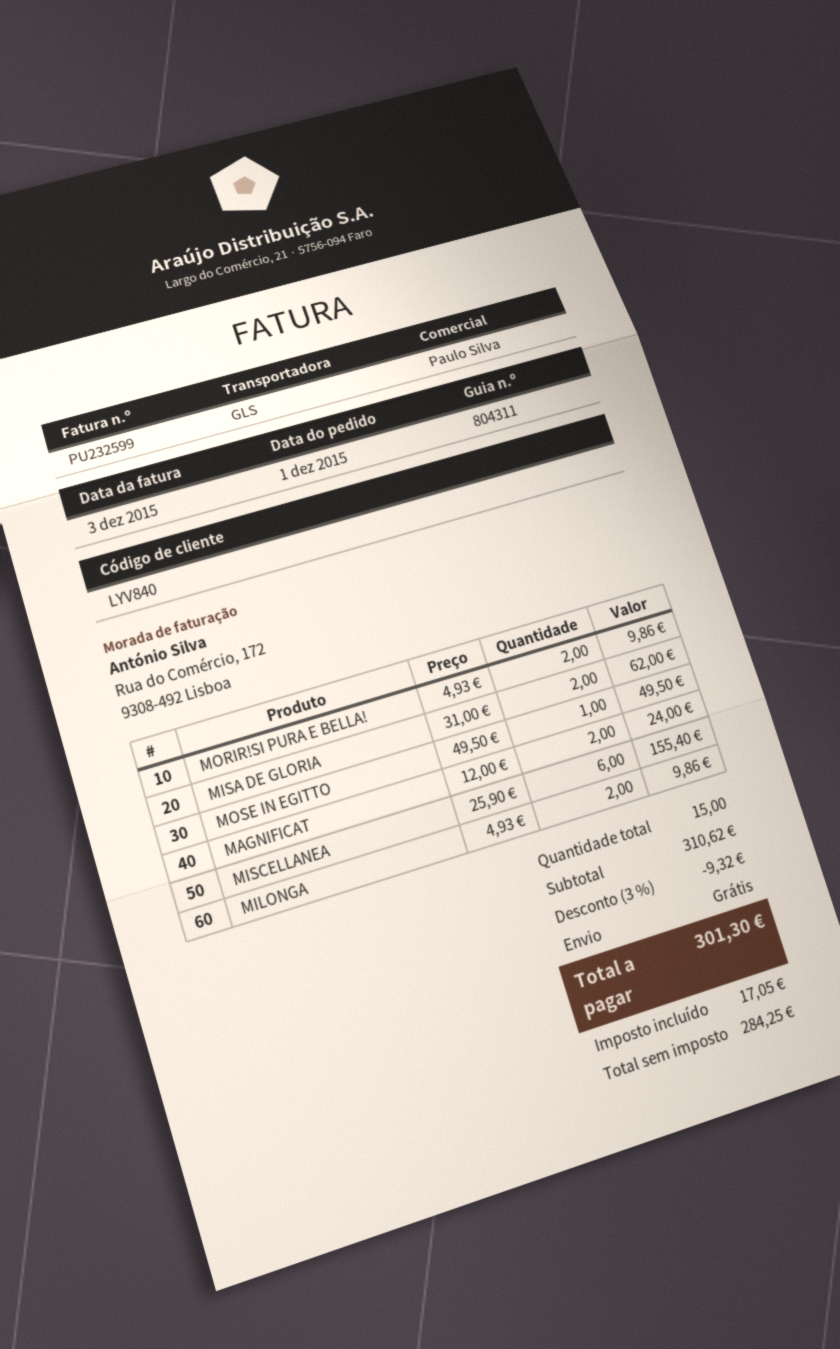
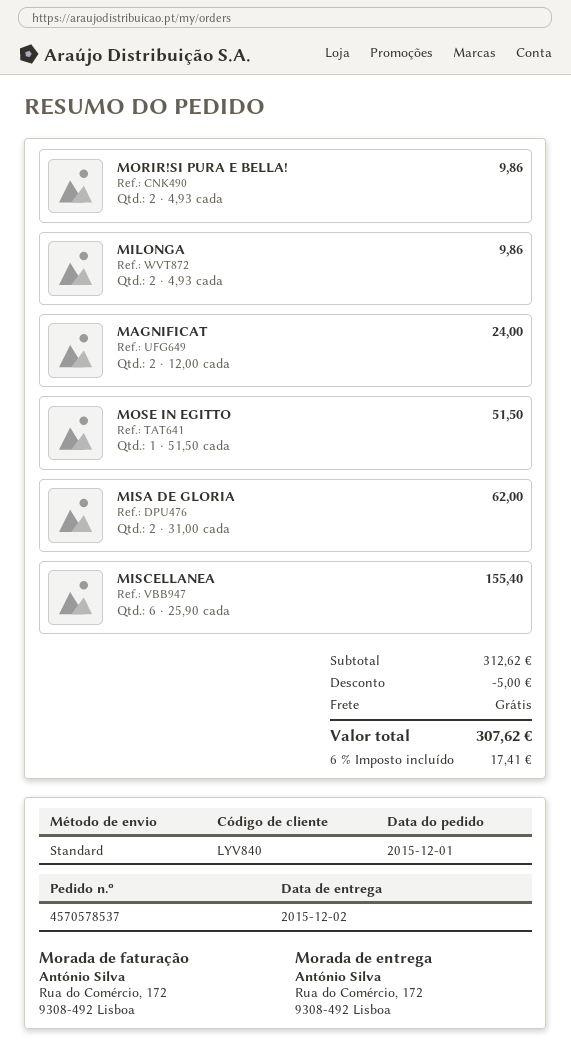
shipping method: GLS -> standard
MOSE IN EGITTO: 1 x 49.50 = 49.50 -> 1 x 51.50 = 51.50
subtotal: 310.62 -> 312.62
discount: 9.32 -> 5.00
tax: 17.05 -> 17.41
total: 301.30 -> 307.62

